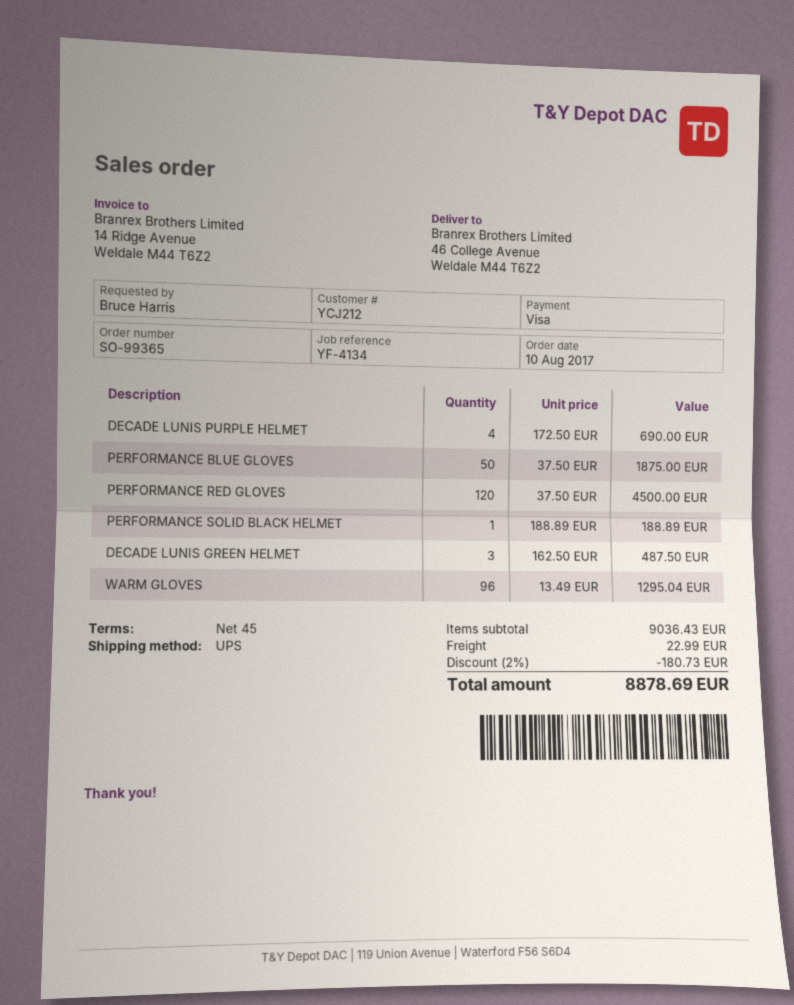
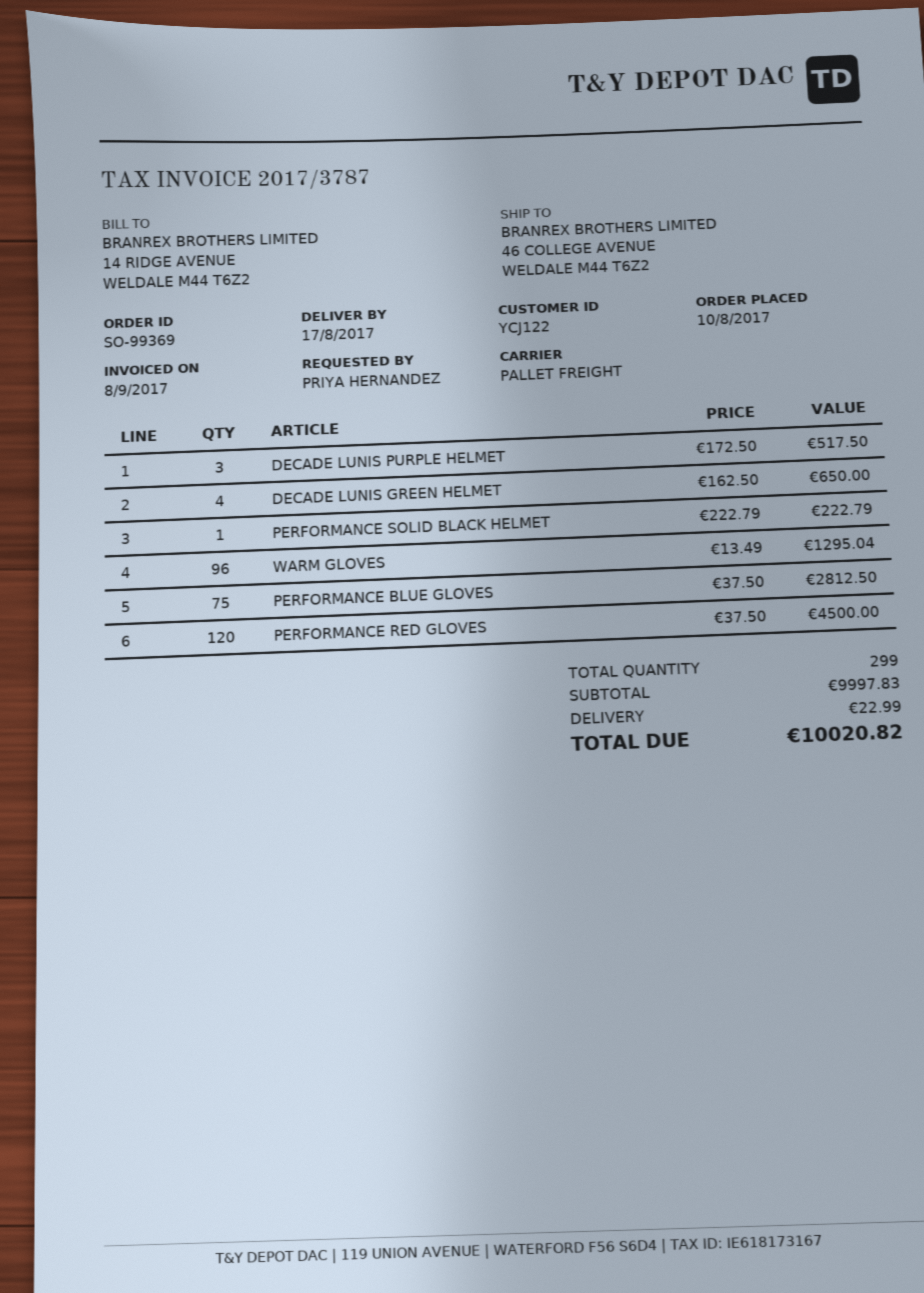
order number: SO-99365 -> SO-99369
customer number: YCJ212 -> YCJ122
ordered by: Bruce Harris -> PRIYA HERNANDEZ
shipping method: UPS -> pallet freight
DECADE LUNIS PURPLE HELMET: 4 x 172.50 = 690.00 -> 3 x 172.50 = 517.50
PERFORMANCE BLUE GLOVES: 50 x 37.50 = 1875.00 -> 75 x 37.50 = 2812.50
PERFORMANCE SOLID BLACK HELMET: 1 x 188.89 = 188.89 -> 1 x 222.79 = 222.79
DECADE LUNIS GREEN HELMET: 3 x 162.50 = 487.50 -> 4 x 162.50 = 650.00
subtotal: 9036.43 -> 9997.83
discount: 2% = 180.73 -> none
total: 8878.69 -> 10020.82

